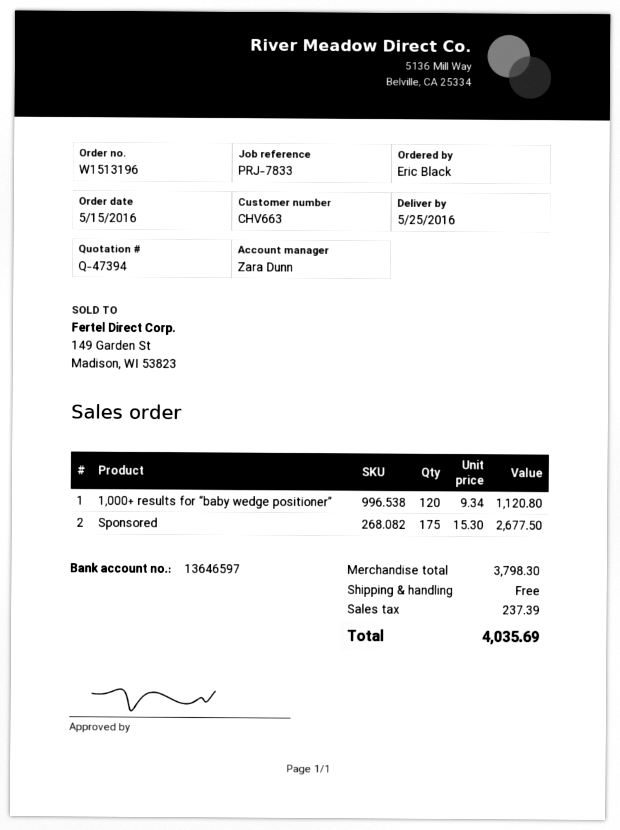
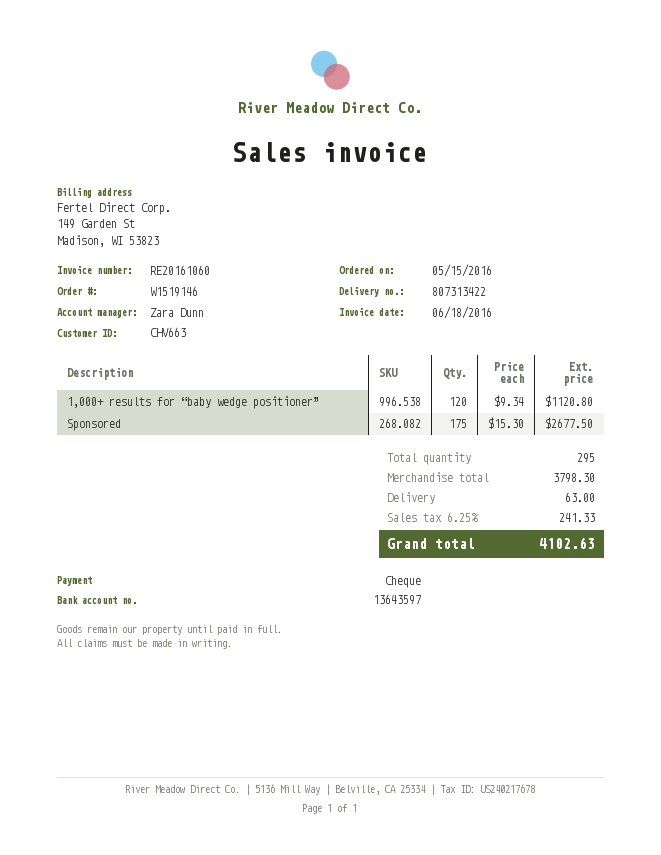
order number: W1513196 -> W1519146
bank account: 13646597 -> 13643597
shipping: 0.00 -> 63.00
tax: 237.39 -> 241.33
total: 4035.69 -> 4102.63

